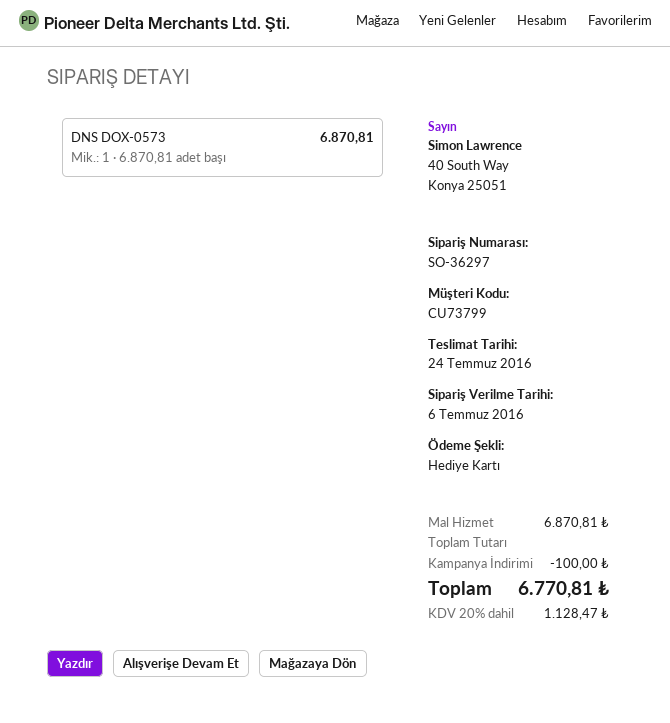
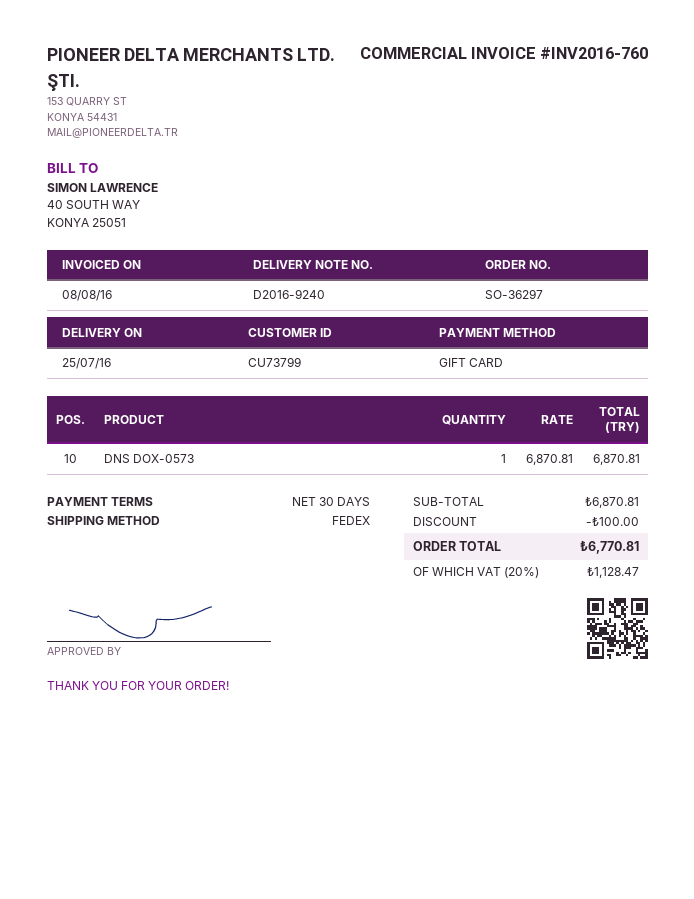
delivery date: 2016-07-24 -> 2016-07-25

